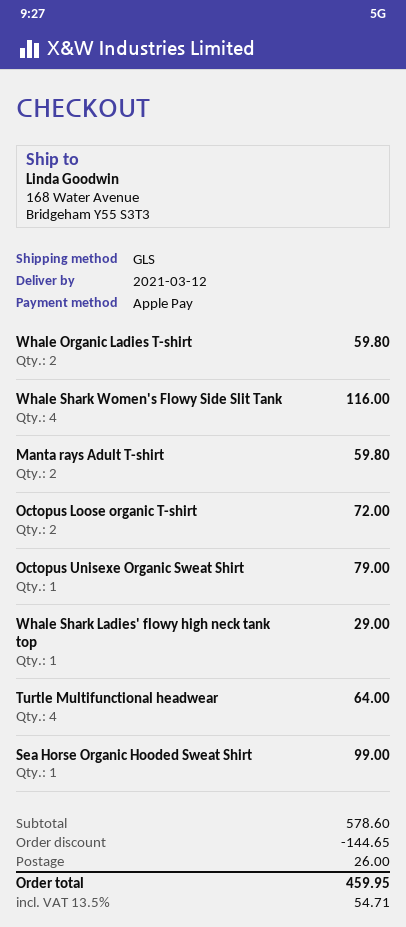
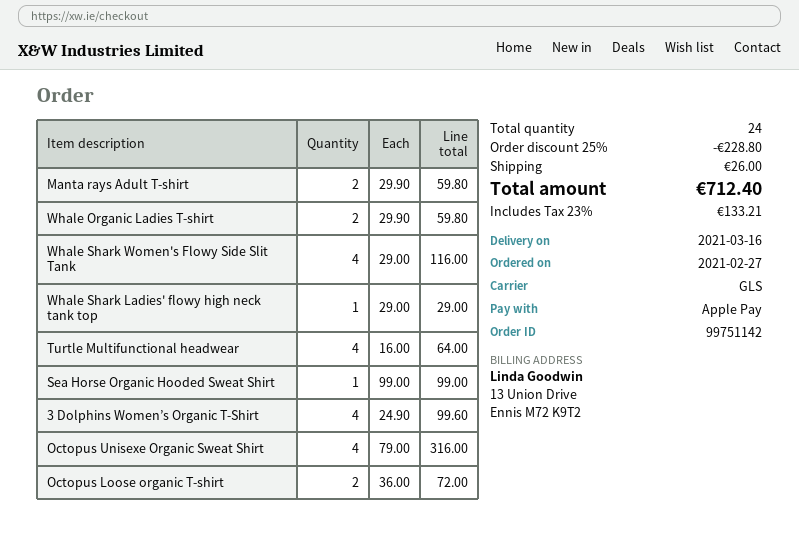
delivery date: 2021-03-12 -> 2021-03-16
Octopus Unisexe Organic Sweat Shirt: 1 for 79.00 -> 4 for 316.00
3 Dolphins Women’s Organic T-Shirt: none -> 4 for 99.60
discount: 144.65 -> 228.80
tax: 13.5% = 54.71 -> 23% = 133.21
total: 459.95 -> 712.40

